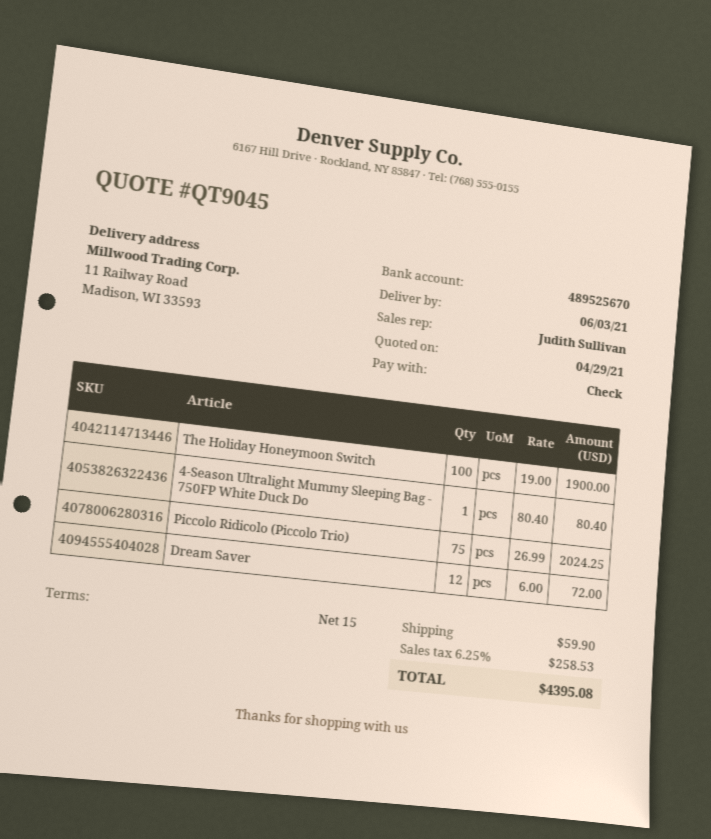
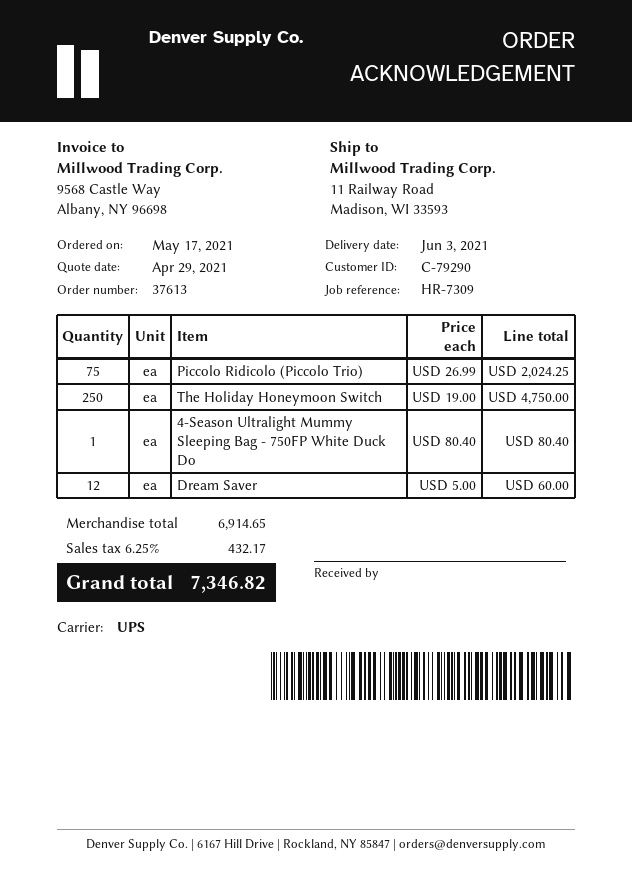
The Holiday Honeymoon Switch: 100 x 19.00 = 1900.00 -> 250 x 19.00 = 4750.00
Dream Saver: 12 x 6.00 = 72.00 -> 12 x 5.00 = 60.00
shipping: 59.90 -> none
tax: 6.25% = 258.53 -> 6.25% = 432.17
total: 4395.08 -> 7346.82

